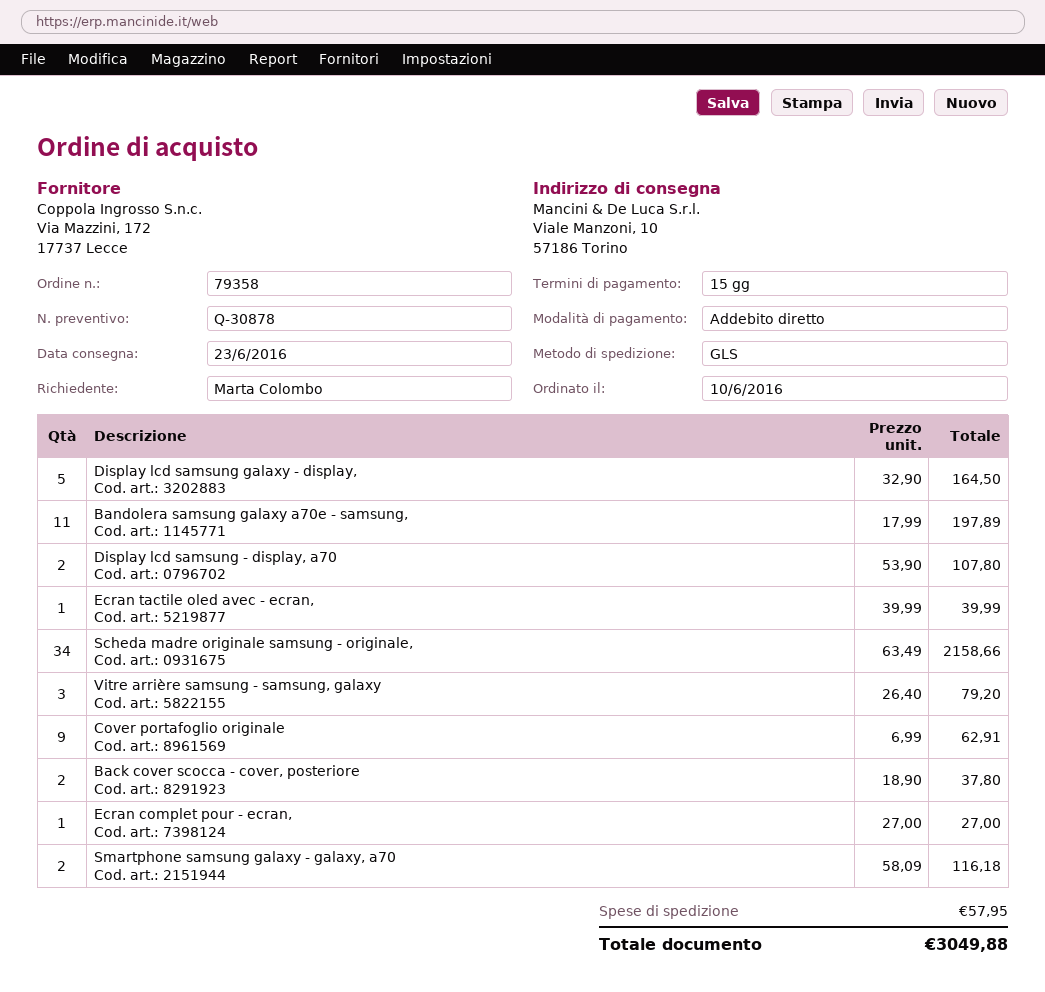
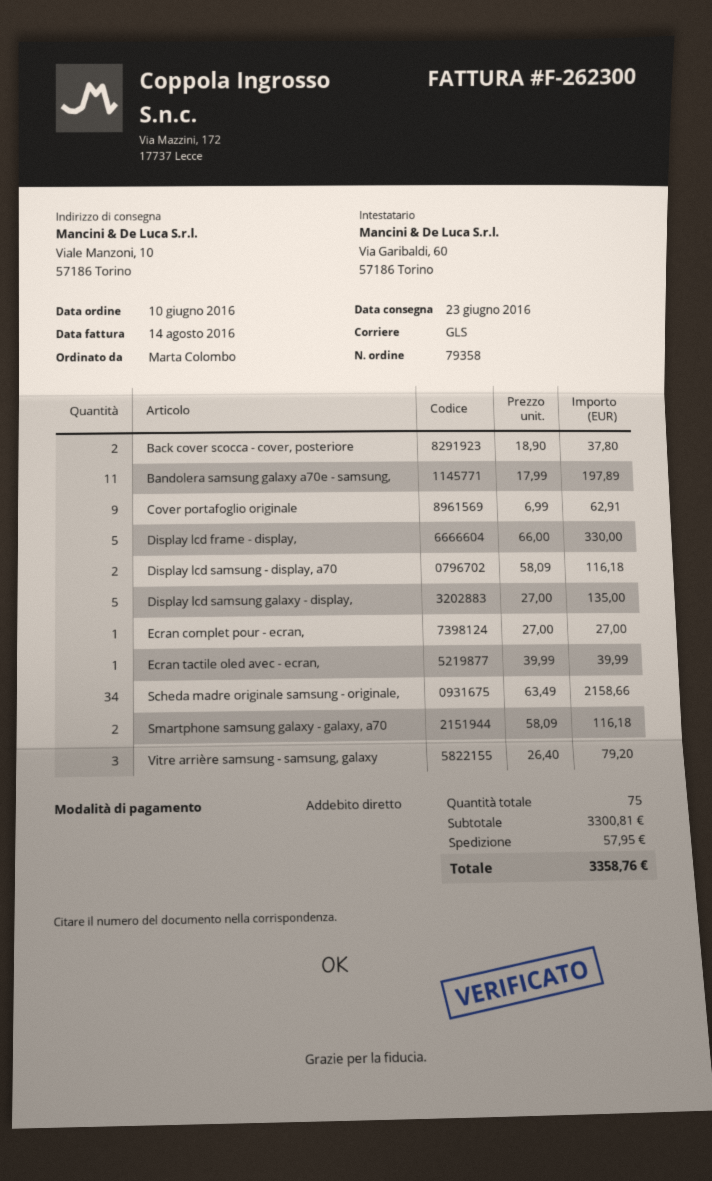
Display lcd samsung galaxy - display,: 5 x 32.90 = 164.50 -> 5 x 27.00 = 135.00
Display lcd samsung - display, a70: 2 x 53.90 = 107.80 -> 2 x 58.09 = 116.18
Display lcd frame - display,: none -> 5 x 66.00 = 330.00
total: 3049.88 -> 3358.76

